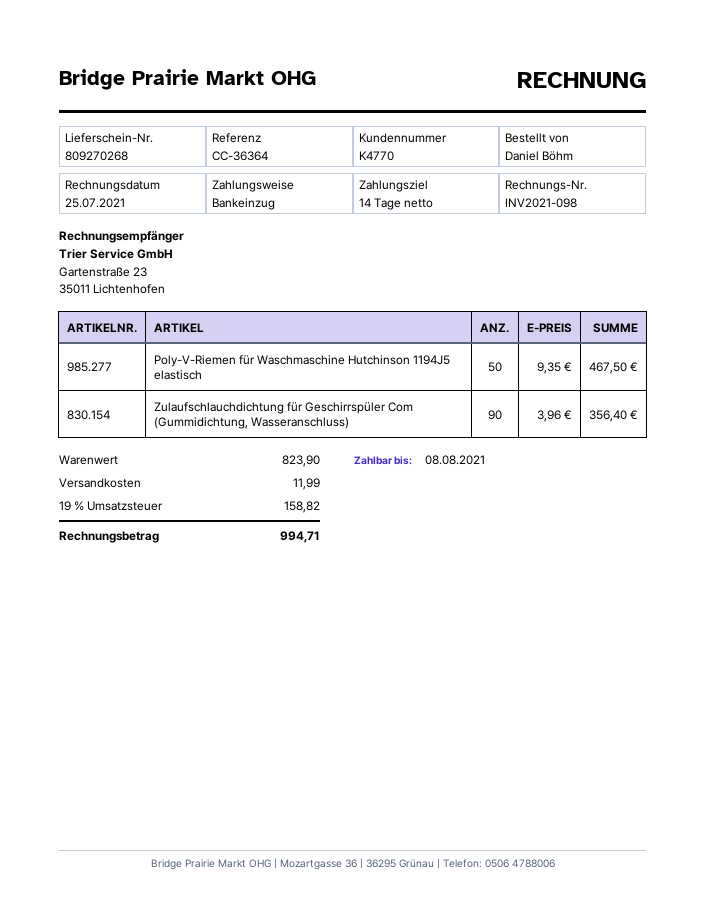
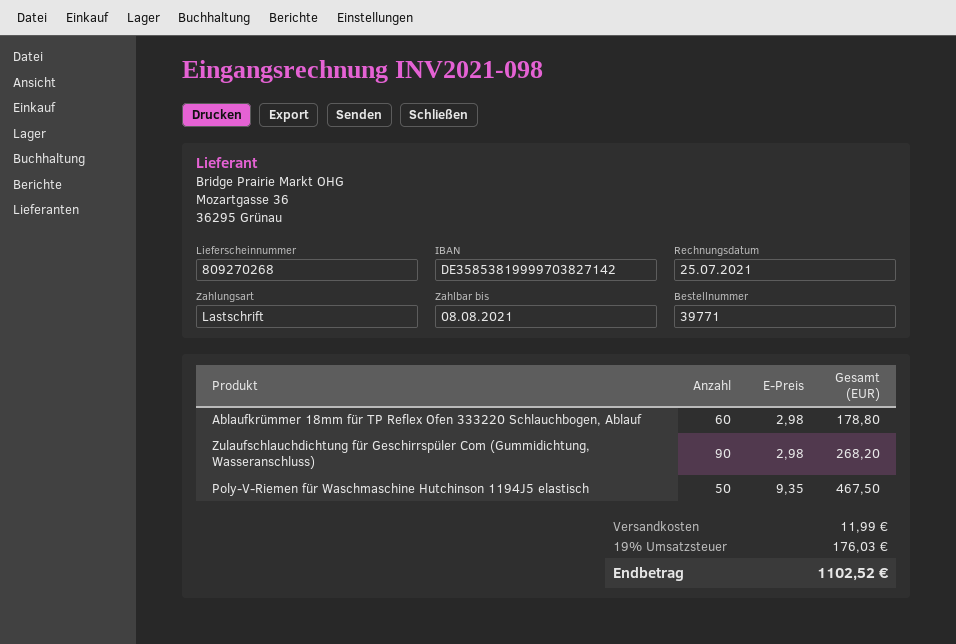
Zulaufschlauchdichtung für Geschirrspüler Com (Gummidichtung, Wasseranschluss): 90 x 3.96 = 356.40 -> 90 x 2.98 = 268.20
Ablaufkrümmer 18mm für TP Reflex Ofen 333220 Schlauchbogen, Ablauf: none -> 60 x 2.98 = 178.80
tax: 19% = 158.82 -> 19% = 176.03
total: 994.71 -> 1102.52

